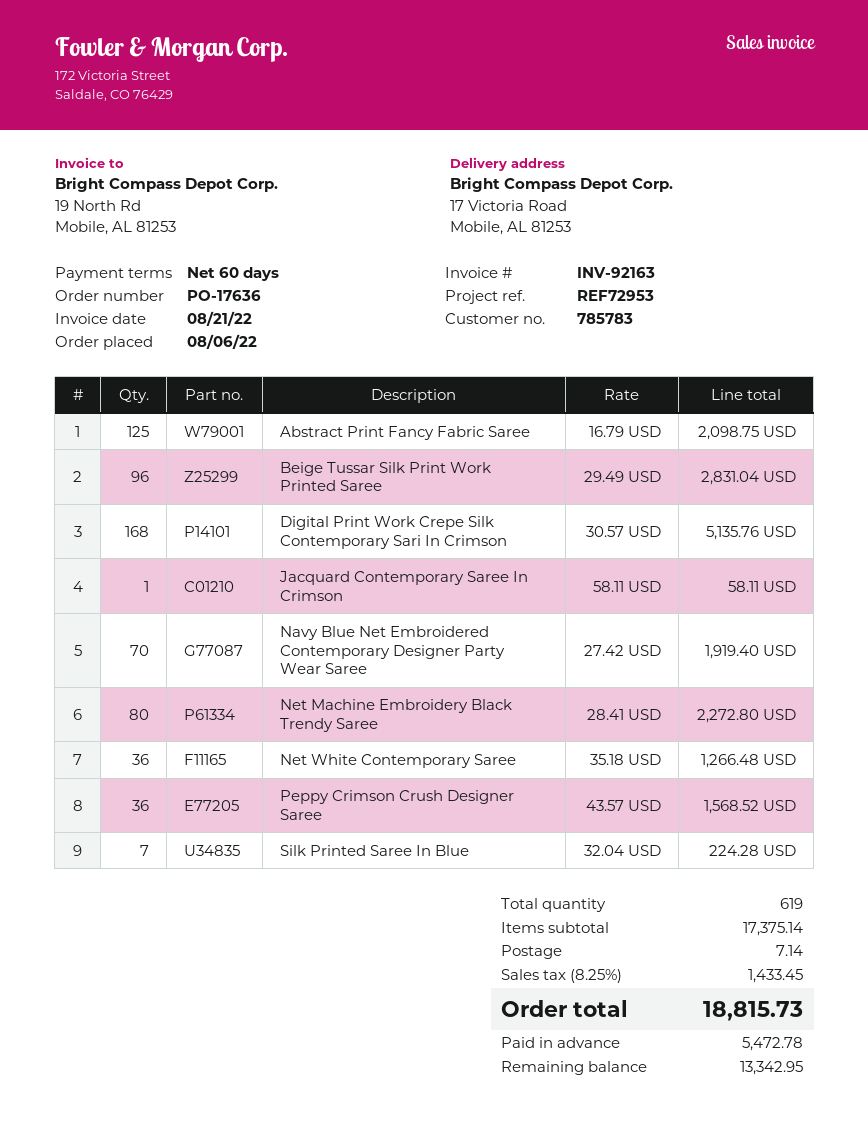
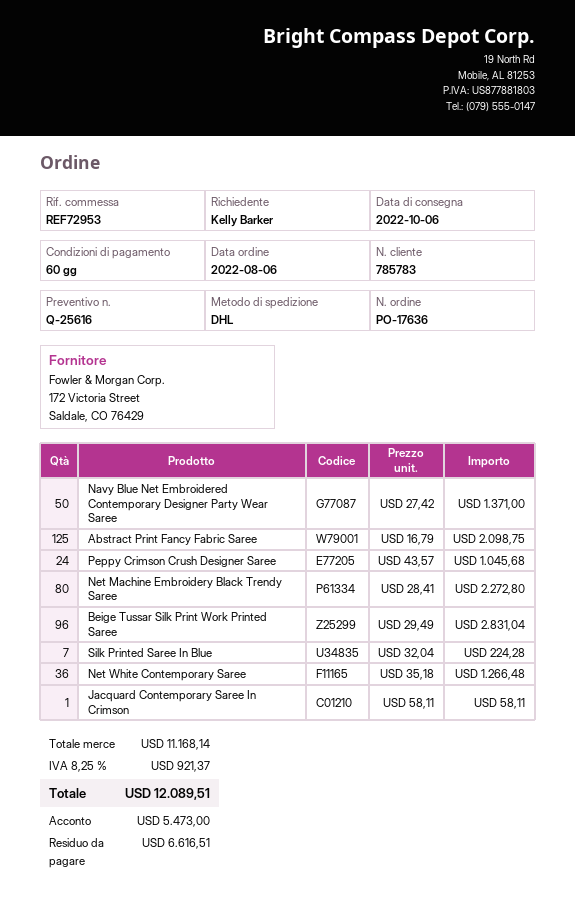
Digital Print Work Crepe Silk Contemporary Sari In Crimson: 168 x 30.57 = 5135.76 -> none
Navy Blue Net Embroidered Contemporary Designer Party Wear Saree: 70 x 27.42 = 1919.40 -> 50 x 27.42 = 1371.00
Peppy Crimson Crush Designer Saree: 36 x 43.57 = 1568.52 -> 24 x 43.57 = 1045.68
subtotal: 17375.14 -> 11168.14
shipping: 7.14 -> none
tax: 8.25% = 1433.45 -> 8.25% = 921.37
total: 18815.73 -> 12089.51
deposit: 5472.78 -> 5473.00
balance: 13342.95 -> 6616.51

